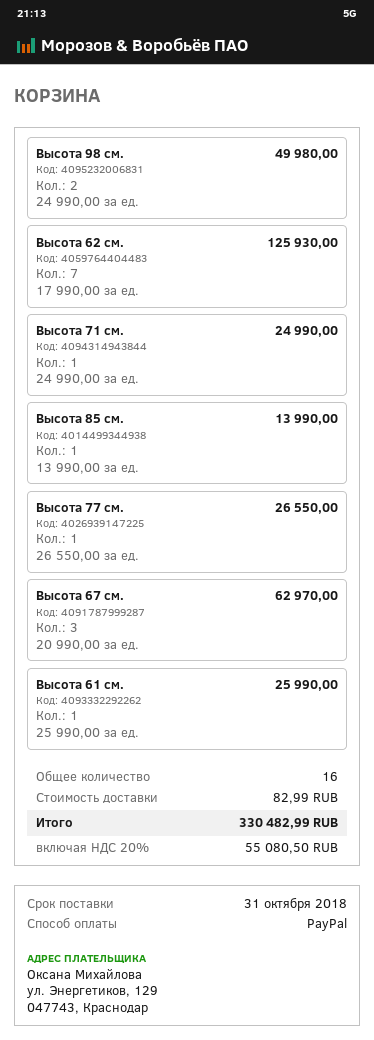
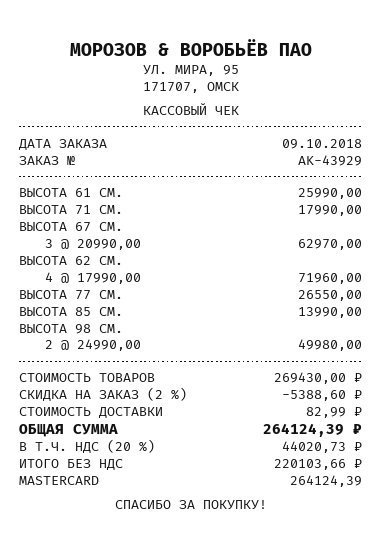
payment method: PayPal -> Mastercard
Высота 62 см.: 7 x 17990.00 = 125930.00 -> 4 x 17990.00 = 71960.00
Высота 71 см.: 1 x 24990.00 = 24990.00 -> 1 x 17990.00 = 17990.00
discount: none -> 2% = 5388.60
tax: 20% = 55080.50 -> 20% = 44020.73
total: 330482.99 -> 264124.39

